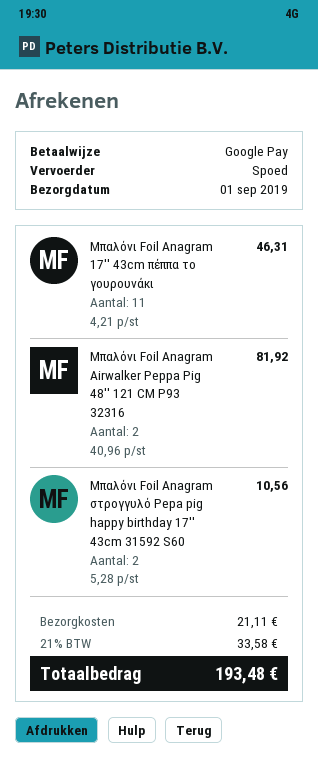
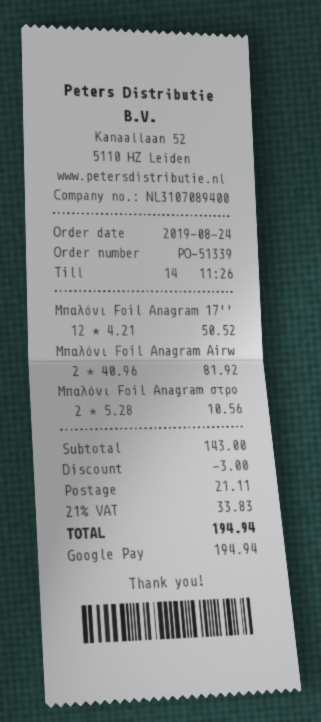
Μπαλόνι Foil Anagram 17'' 43cm πέππα το γουρουνάκι: 11 x 4.21 = 46.31 -> 12 x 4.21 = 50.52
discount: none -> 3.00
tax: 21% = 33.58 -> 21% = 33.83
total: 193.48 -> 194.94

